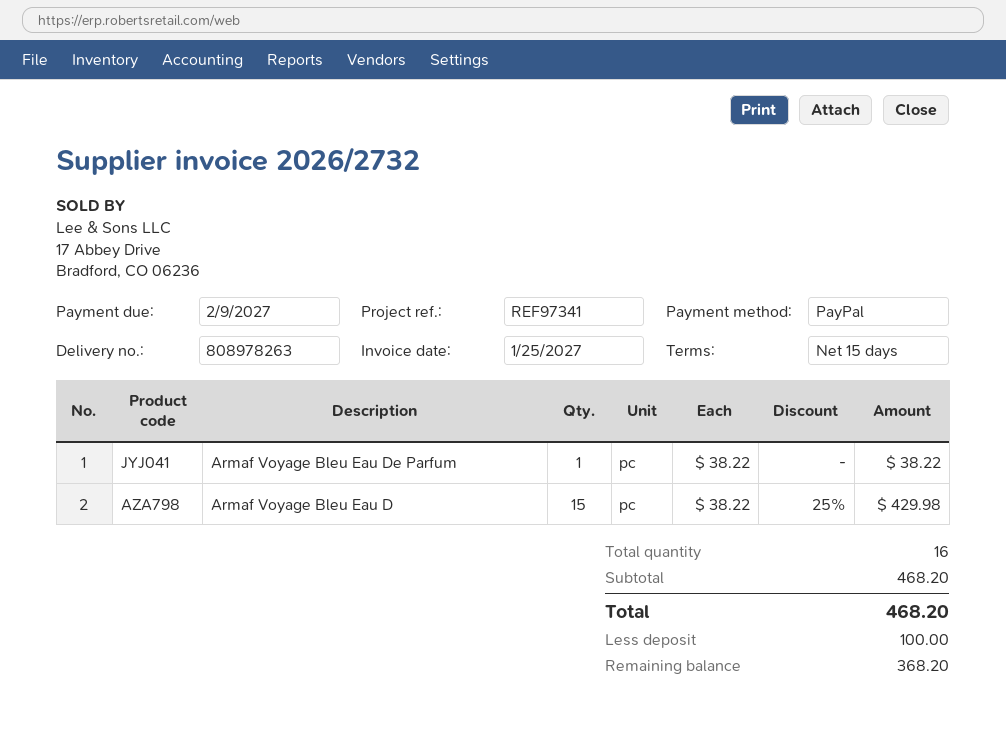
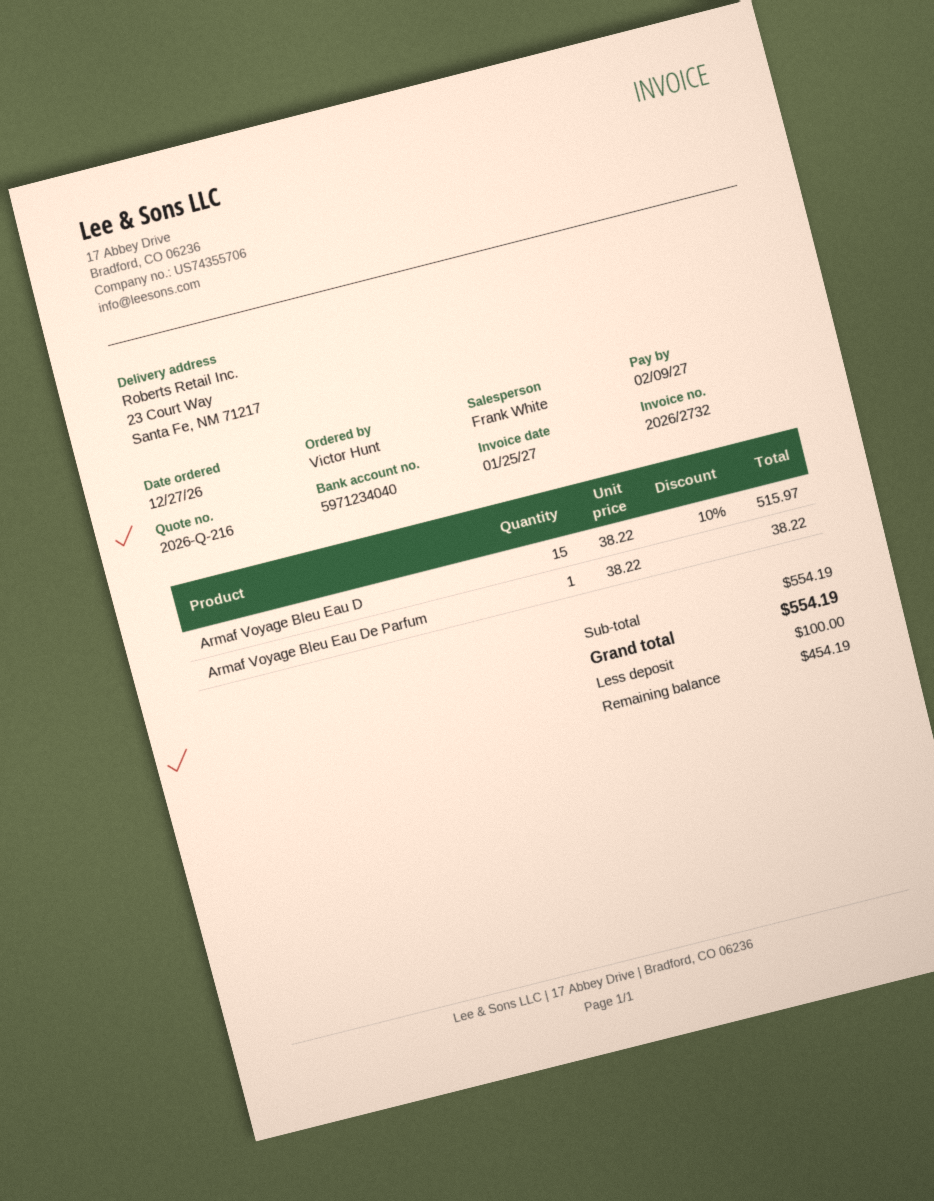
Armaf Voyage Bleu Eau D: 15 x 38.22 - 25% = 429.98 -> 15 x 38.22 - 10% = 515.97
subtotal: 468.20 -> 554.19
total: 468.20 -> 554.19
balance: 368.20 -> 454.19

